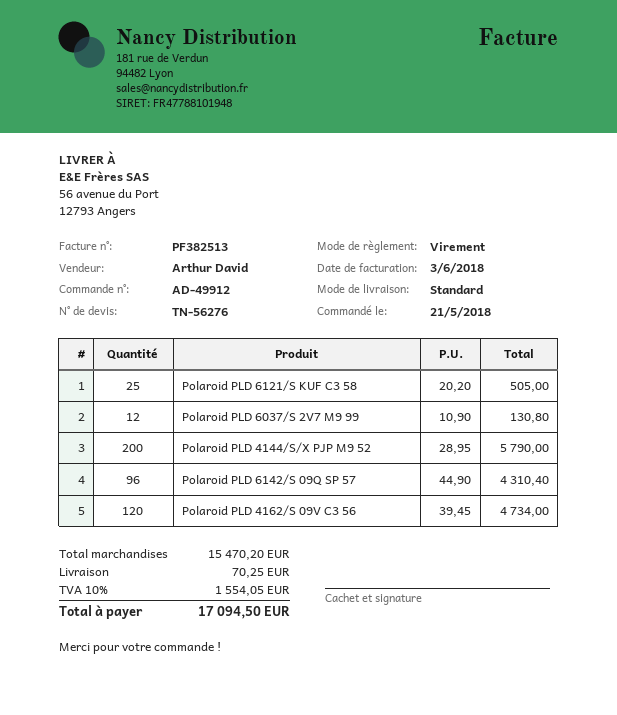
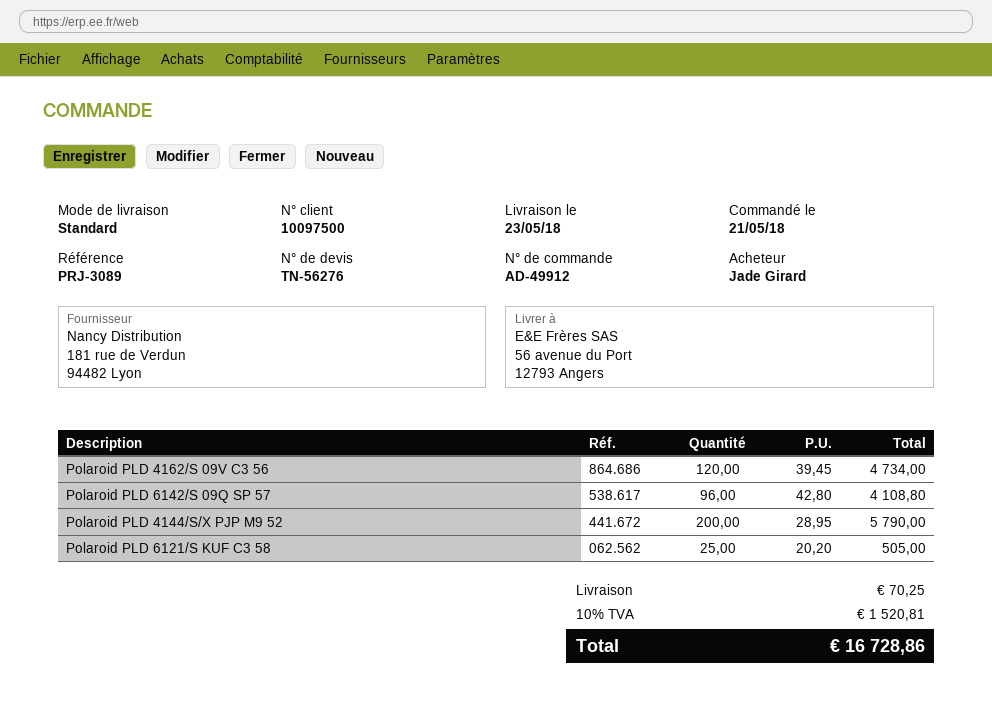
Polaroid PLD 6037/S 2V7 M9 99: 12 x 10.90 = 130.80 -> none
Polaroid PLD 6142/S 09Q SP 57: 96 x 44.90 = 4310.40 -> 96 x 42.80 = 4108.80
tax: 10% = 1554.05 -> 10% = 1520.81
total: 17094.50 -> 16728.86

